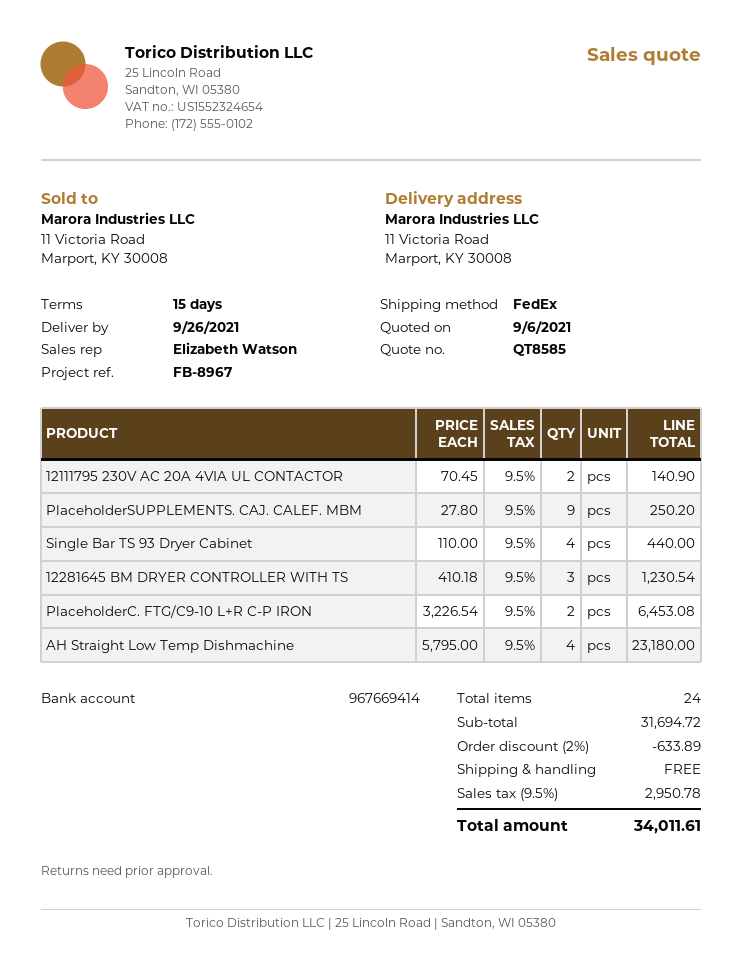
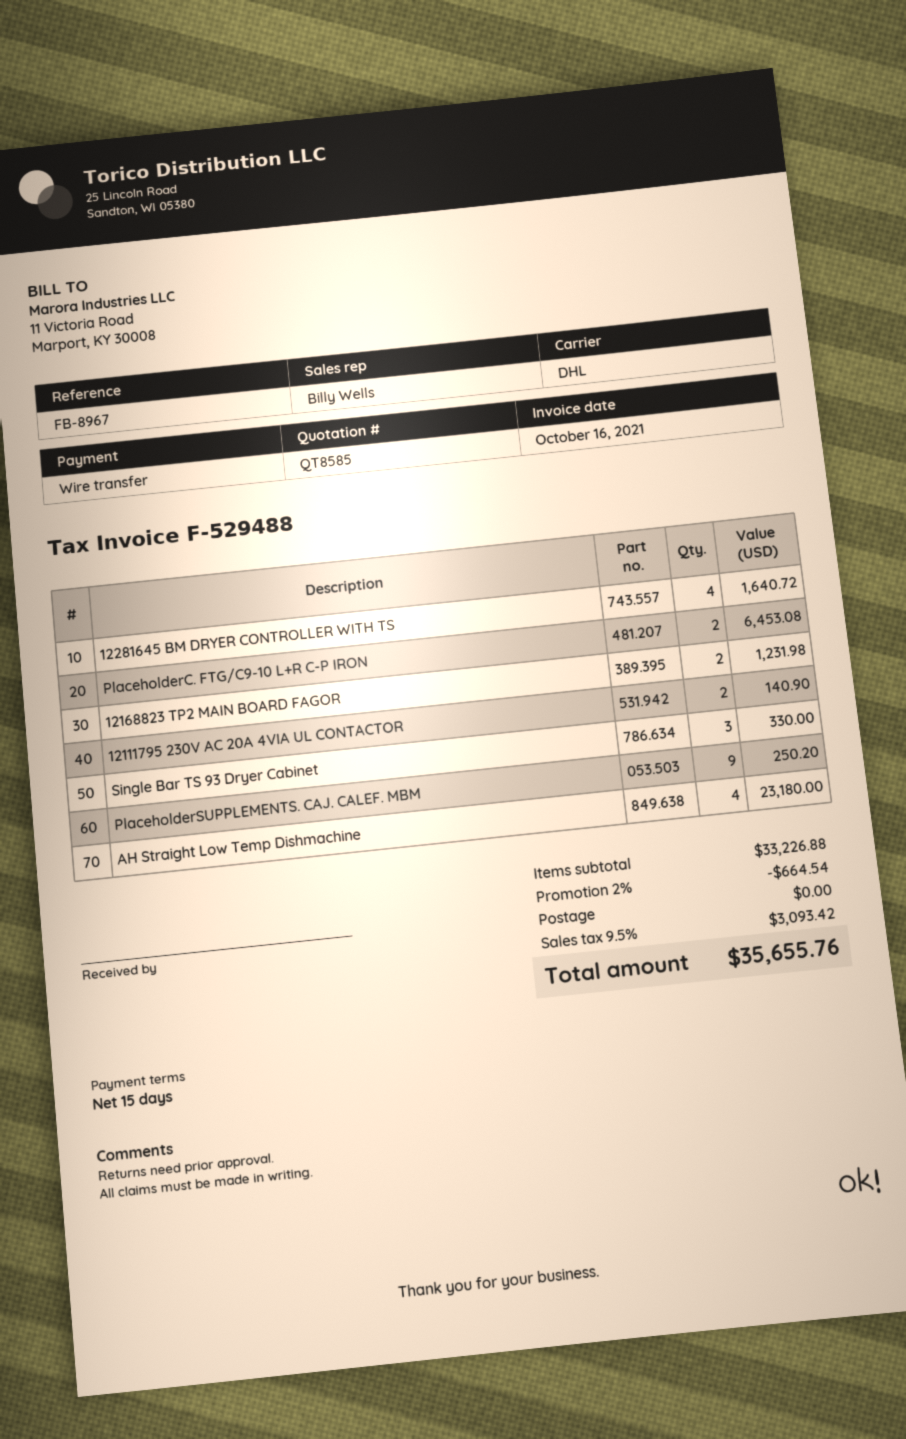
sales rep: Elizabeth Watson -> Billy Wells
shipping method: FedEx -> DHL
Single Bar TS 93 Dryer Cabinet: 4 for 440.00 -> 3 for 330.00
12281645 BM DRYER CONTROLLER WITH TS: 3 for 1230.54 -> 4 for 1640.72
12168823 TP2 MAIN BOARD FAGOR: none -> 2 for 1231.98
subtotal: 31694.72 -> 33226.88
discount: 2% = 633.89 -> 2% = 664.54
tax: 9.5% = 2950.78 -> 9.5% = 3093.42
total: 34011.61 -> 35655.76

